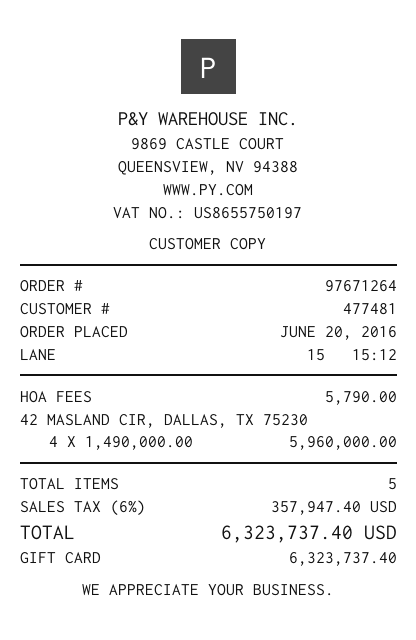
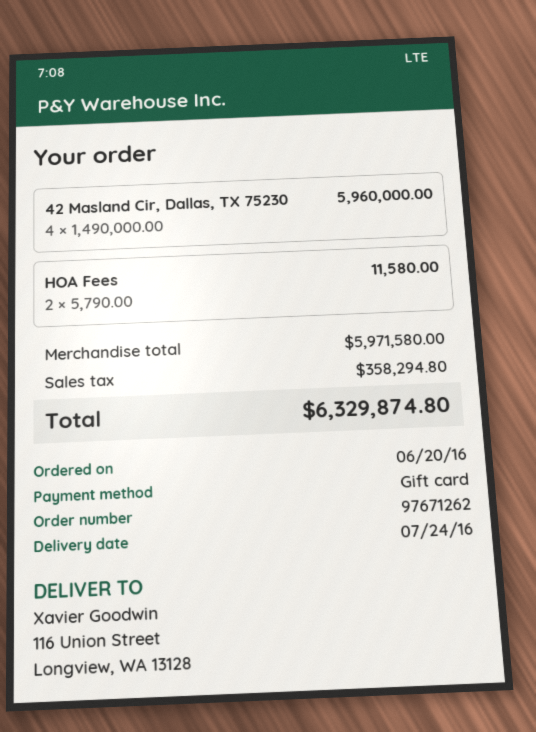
order number: 97671264 -> 97671262
HOA FEES: 1 x 5790.00 = 5790.00 -> 2 x 5790.00 = 11580.00
tax: 357947.40 -> 358294.80
total: 6323737.40 -> 6329874.80

